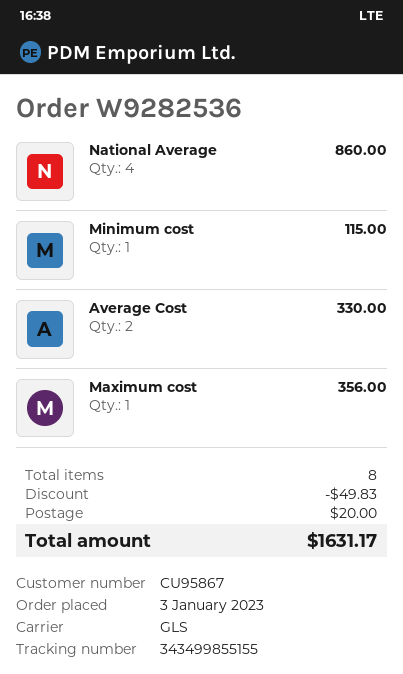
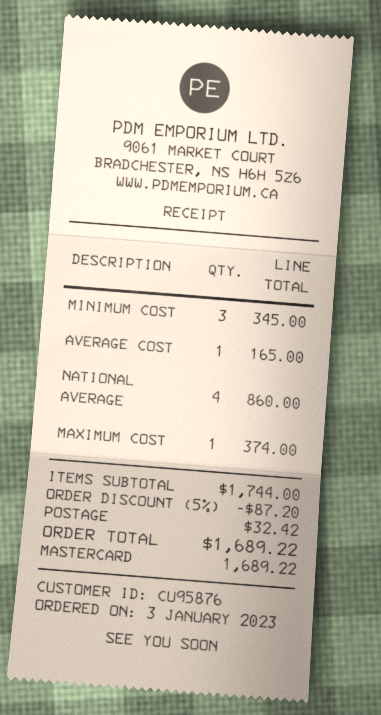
customer number: CU95867 -> CU95876
Minimum cost: 1 for 115.00 -> 3 for 345.00
Average Cost: 2 for 330.00 -> 1 for 165.00
Maximum cost: 1 for 356.00 -> 1 for 374.00
discount: 49.83 -> 87.20
shipping: 20.00 -> 32.42
total: 1631.17 -> 1689.22

